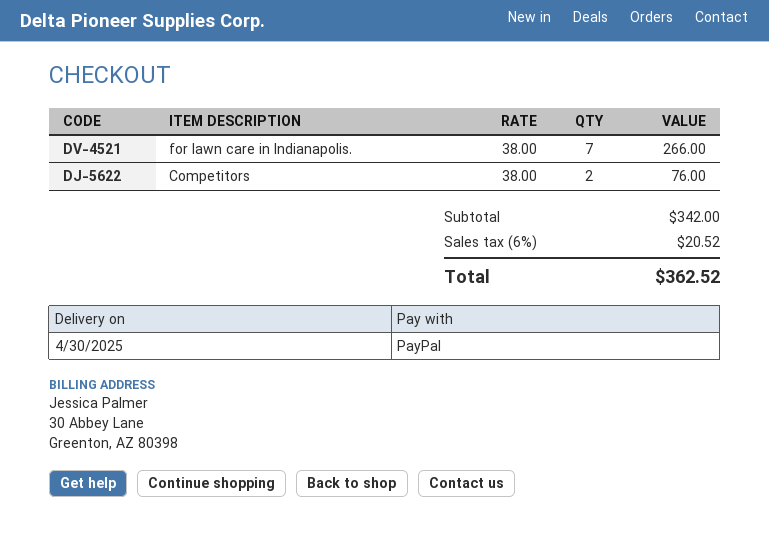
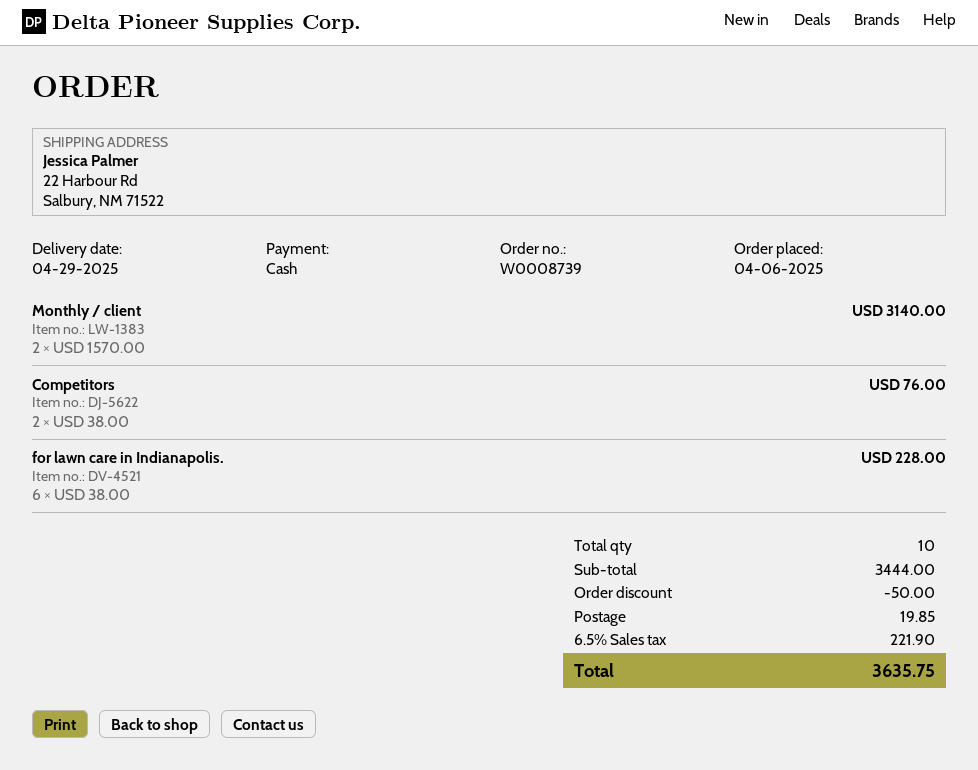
delivery date: 2025-04-30 -> 2025-04-29
payment method: PayPal -> cash
for lawn care in Indianapolis.: 7 x 38.00 = 266.00 -> 6 x 38.00 = 228.00
Monthly / client: none -> 2 x 1570.00 = 3140.00
subtotal: 342.00 -> 3444.00
discount: none -> 50.00
shipping: none -> 19.85
tax: 6% = 20.52 -> 6.5% = 221.90
total: 362.52 -> 3635.75

